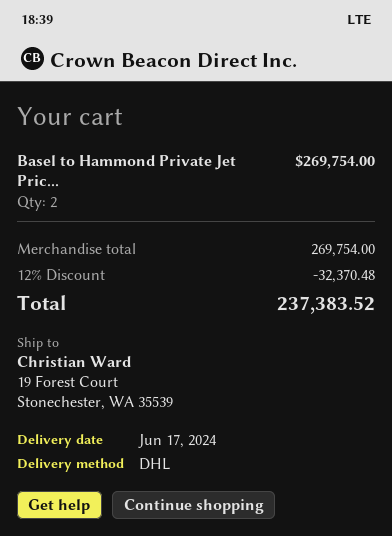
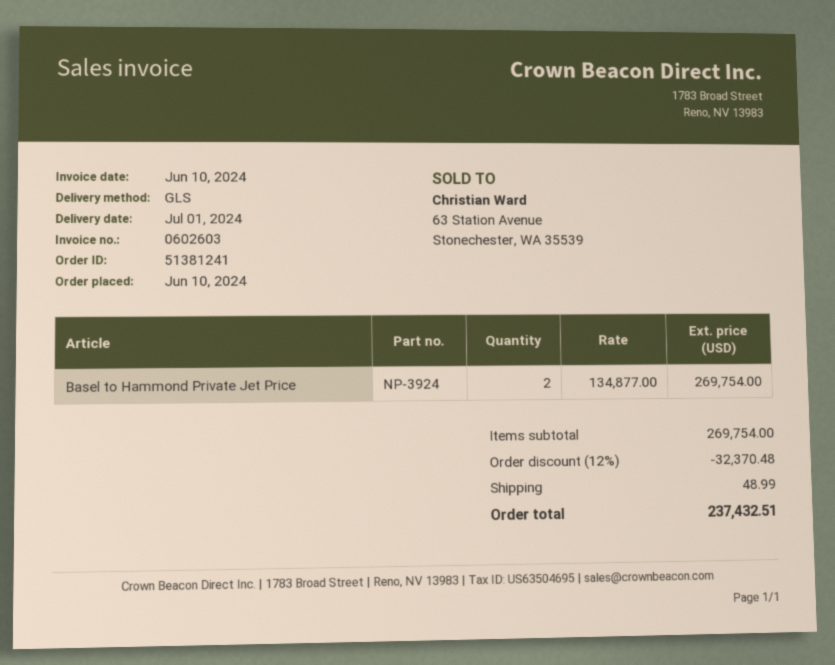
delivery date: 2024-06-17 -> 2024-07-01
shipping method: DHL -> GLS
shipping: none -> 48.99
total: 237383.52 -> 237432.51

